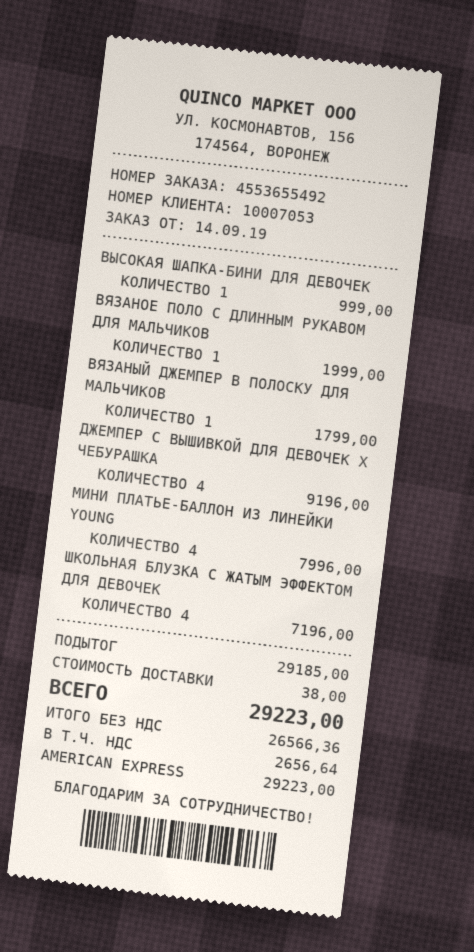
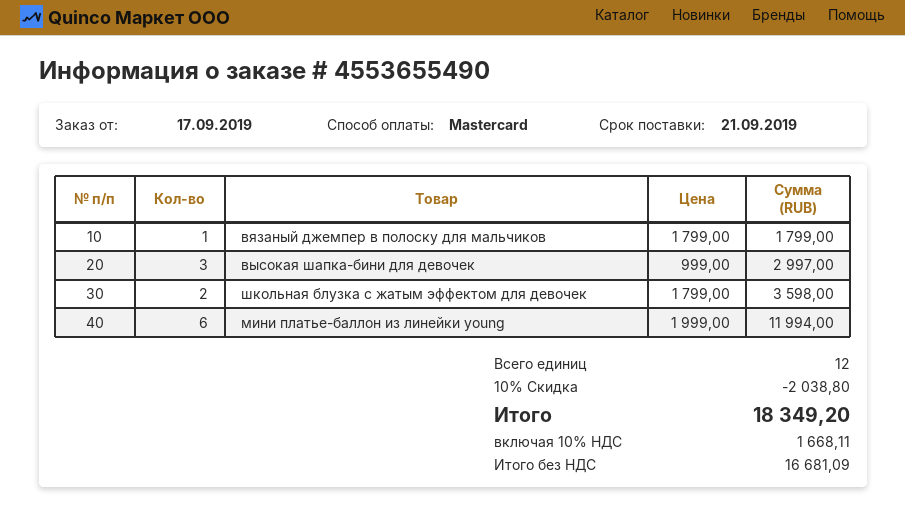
order number: 4553655492 -> 4553655490
order date: 2019-09-14 -> 2019-09-17
payment method: American Express -> Mastercard
ВЫСОКАЯ ШАПКА-БИНИ ДЛЯ ДЕВОЧЕК: 1 for 999.00 -> 3 for 2997.00
ВЯЗАНОЕ ПОЛО С ДЛИННЫМ РУКАВОМ ДЛЯ МАЛЬЧИКОВ: 1 for 1999.00 -> none
ДЖЕМПЕР С ВЫШИВКОЙ ДЛЯ ДЕВОЧЕК Х ЧЕБУРАШКА: 4 for 9196.00 -> none
МИНИ ПЛАТЬЕ-БАЛЛОН ИЗ ЛИНЕЙКИ YOUNG: 4 for 7996.00 -> 6 for 11994.00
ШКОЛЬНАЯ БЛУЗКА С ЖАТЫМ ЭФФЕКТОМ ДЛЯ ДЕВОЧЕК: 4 for 7196.00 -> 2 for 3598.00
discount: none -> 10% = 2038.80
shipping: 38.00 -> none
net: 26566.36 -> 16681.09
tax: 2656.64 -> 1668.11
total: 29223.00 -> 18349.20

